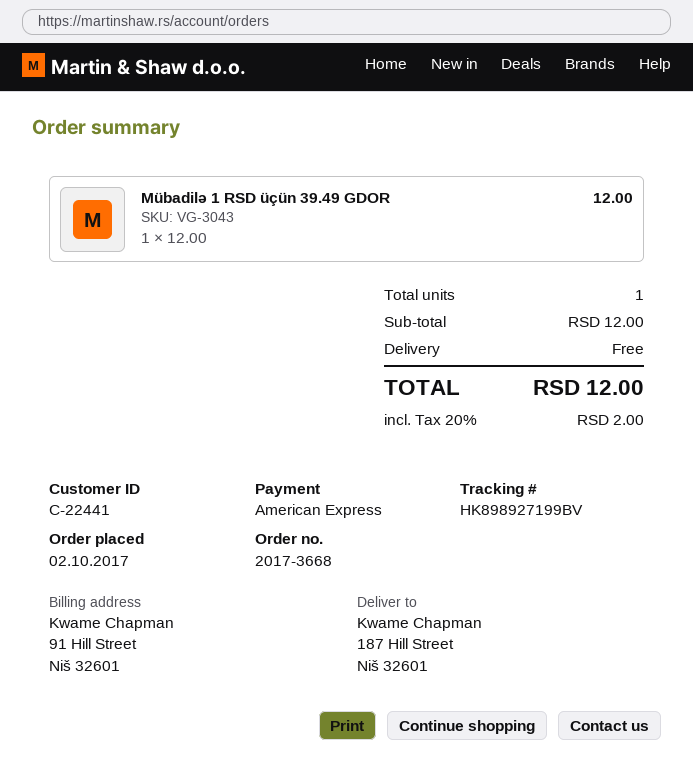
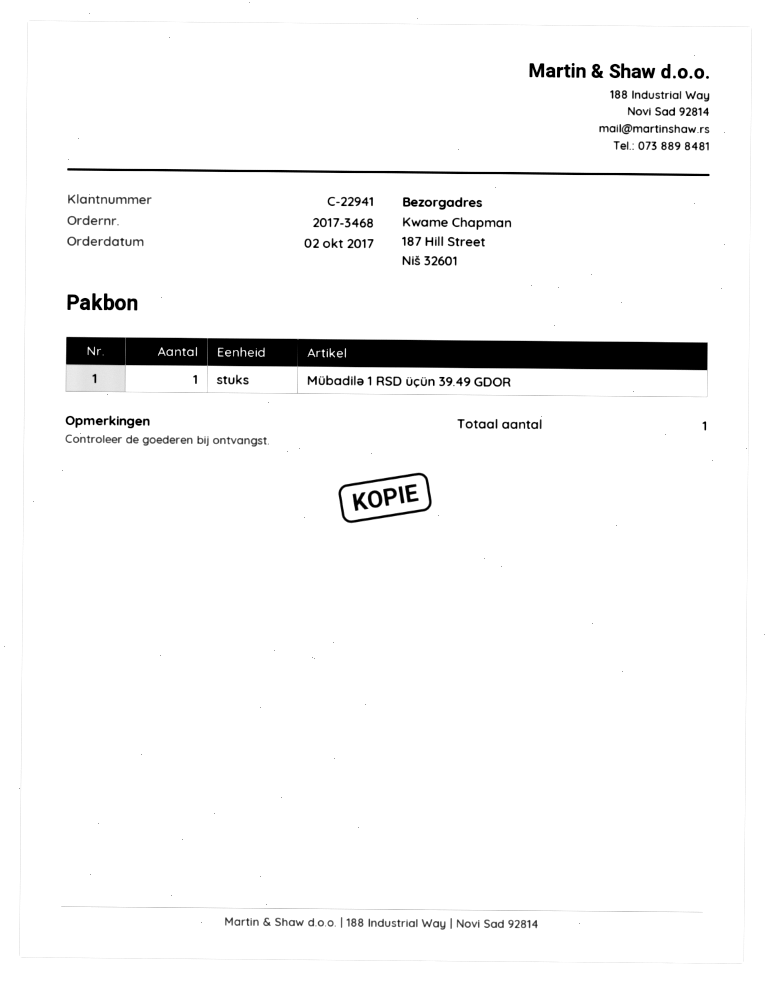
order number: 2017-3668 -> 2017-3468
customer number: C-22441 -> C-22941

